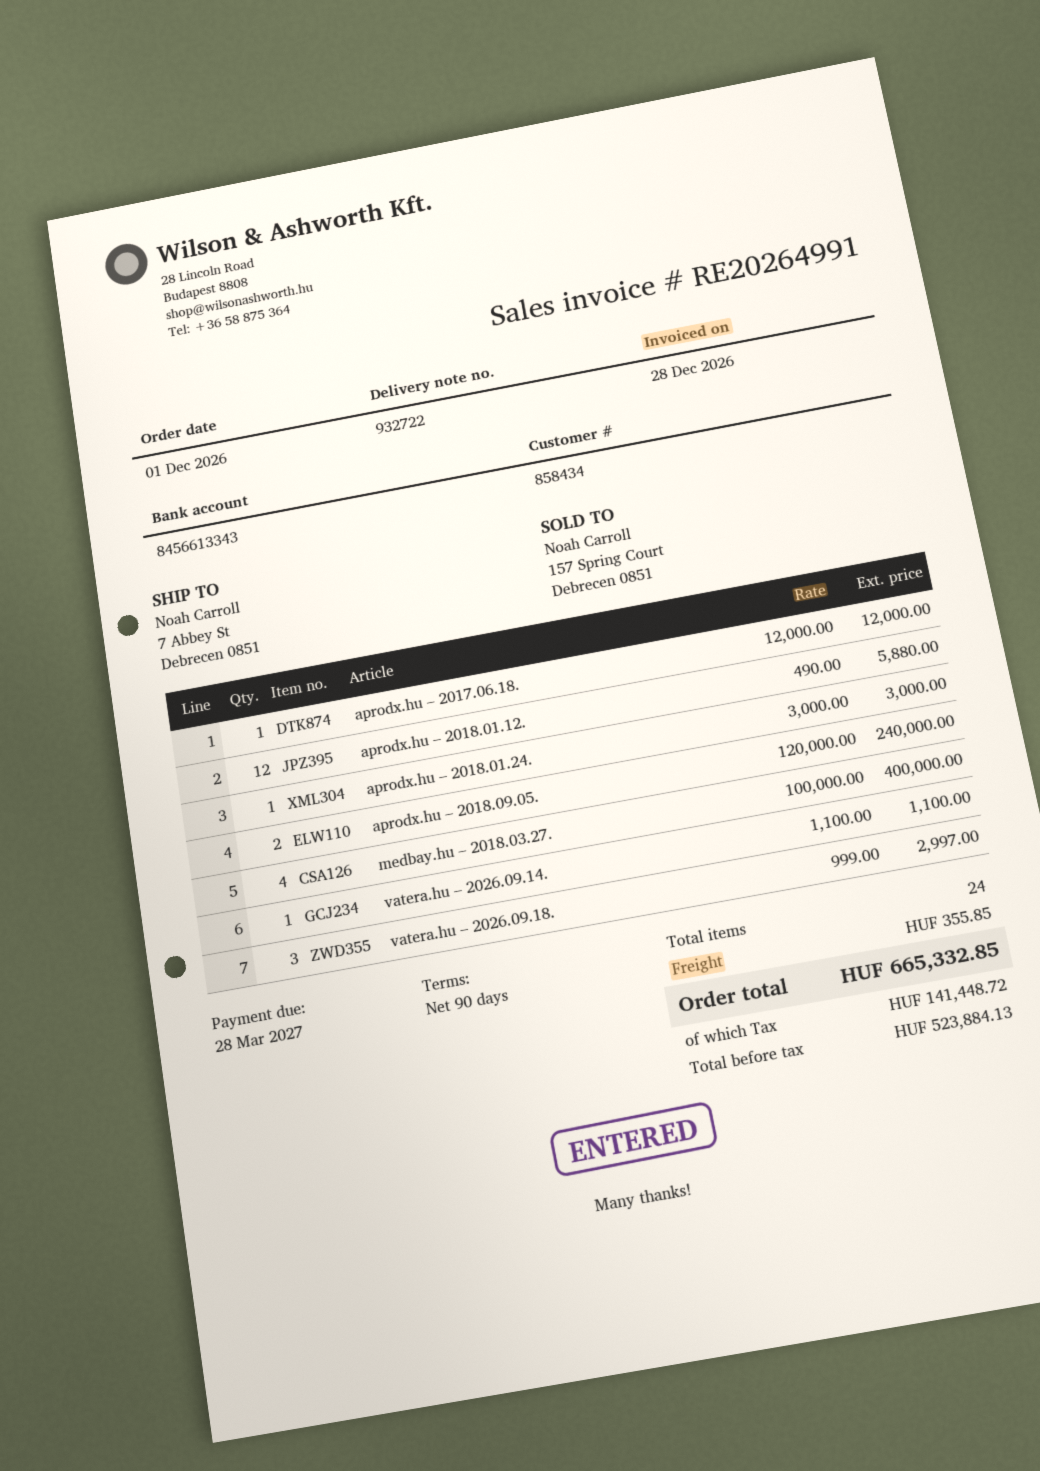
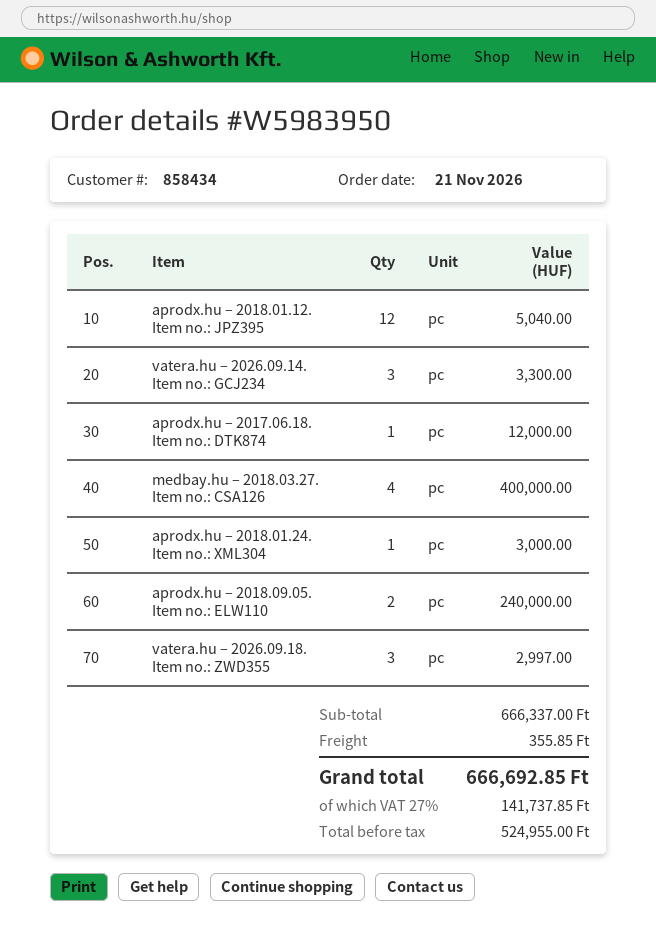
order date: 2026-12-01 -> 2026-11-21
aprodx.hu – 2018.01.12.: 12 for 5880.00 -> 12 for 5040.00
vatera.hu – 2026.09.14.: 1 for 1100.00 -> 3 for 3300.00
net: 523884.13 -> 524955.00
tax: 141448.72 -> 141737.85
total: 665332.85 -> 666692.85

